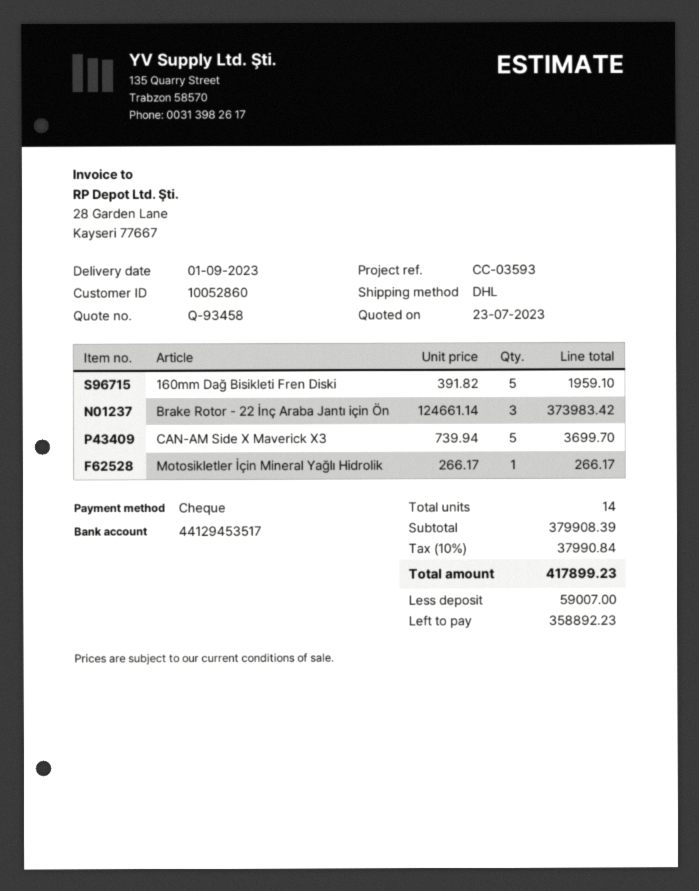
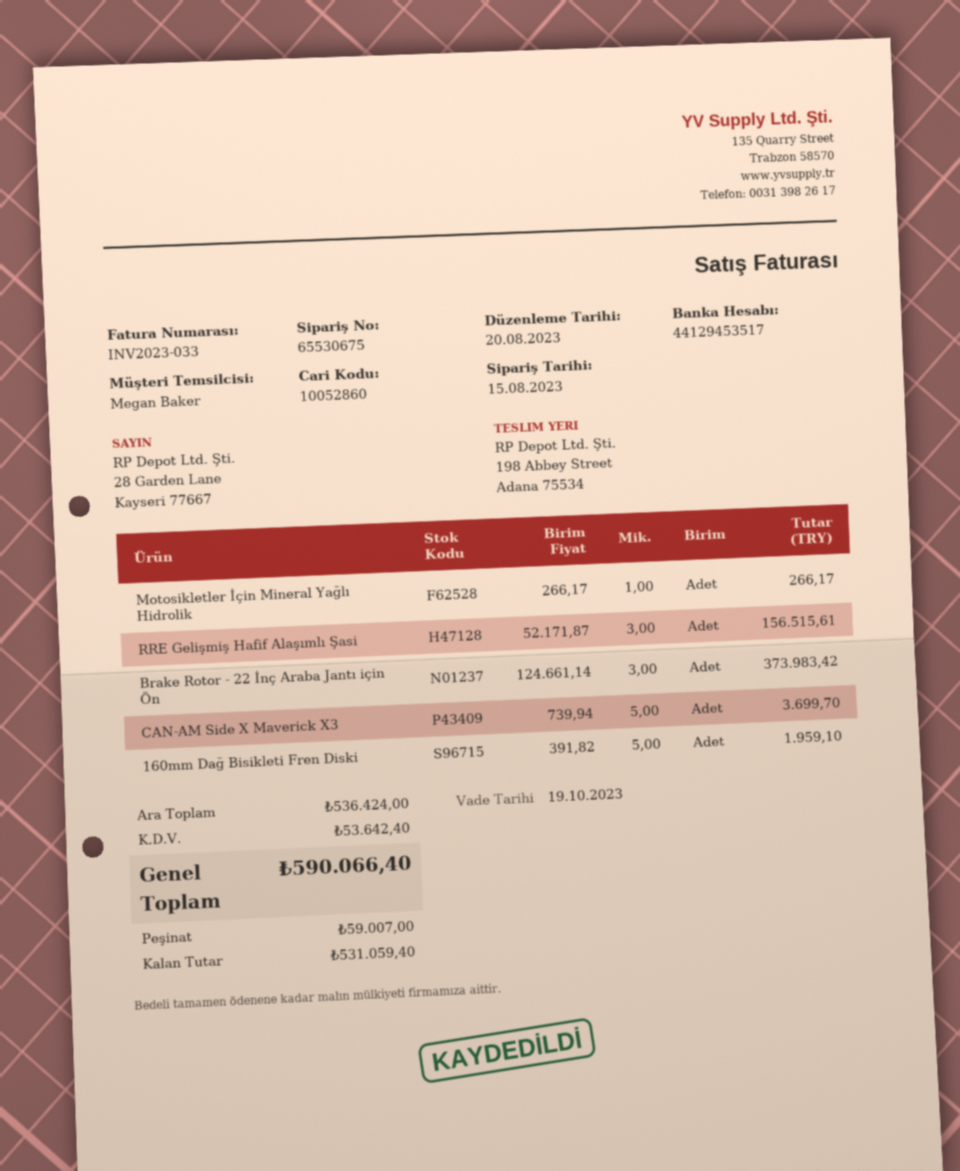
RRE Gelişmiş Hafif Alaşımlı Şasi: none -> 3 x 52171.87 = 156515.61
subtotal: 379908.39 -> 536424.00
tax: 37990.84 -> 53642.40
total: 417899.23 -> 590066.40
balance: 358892.23 -> 531059.40

